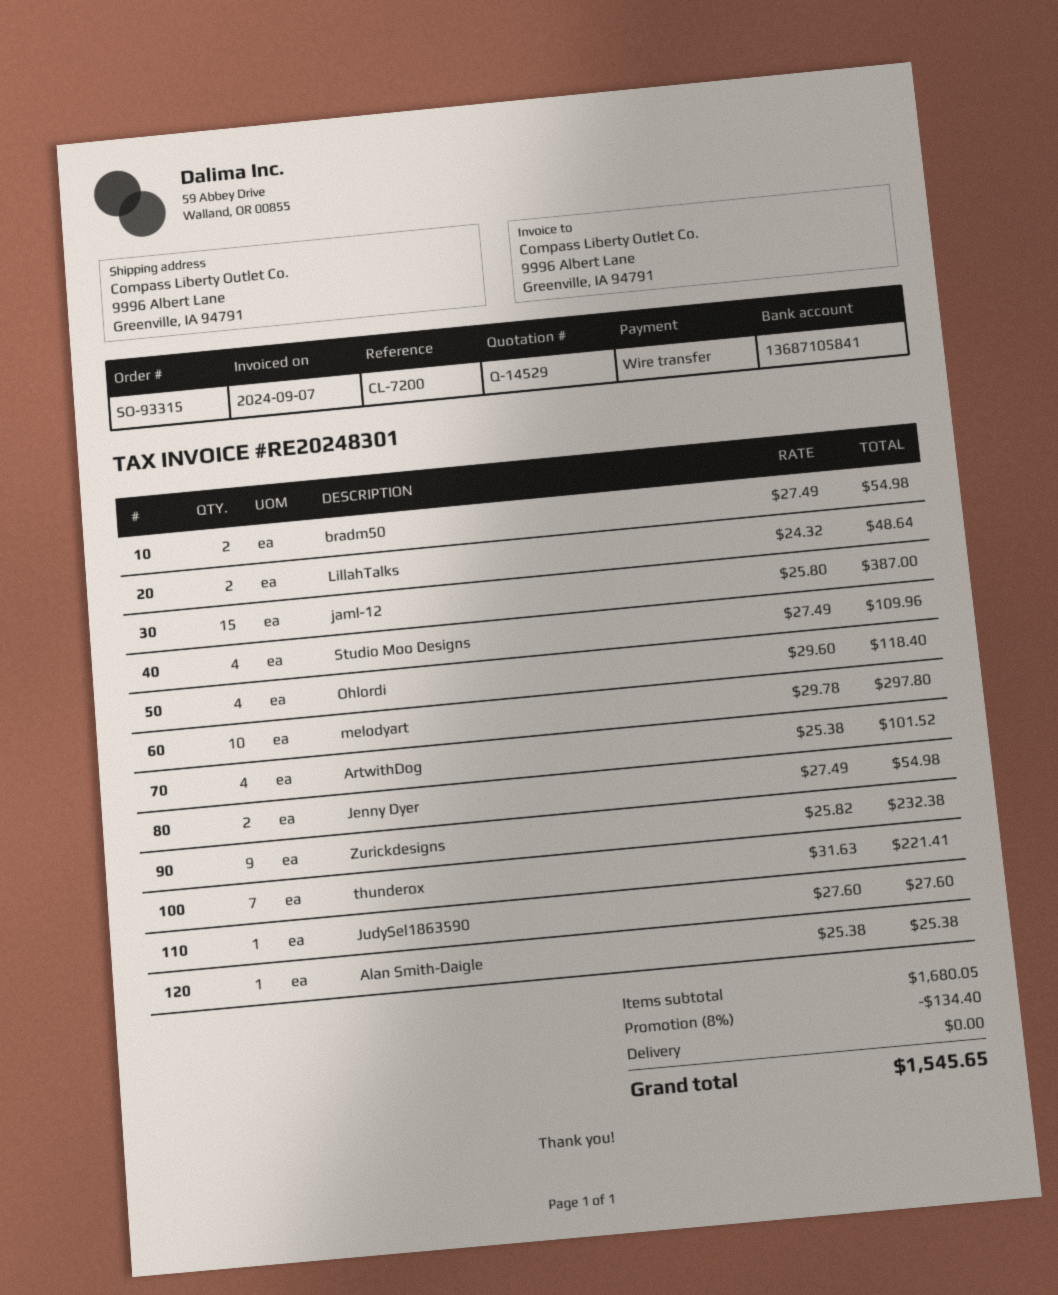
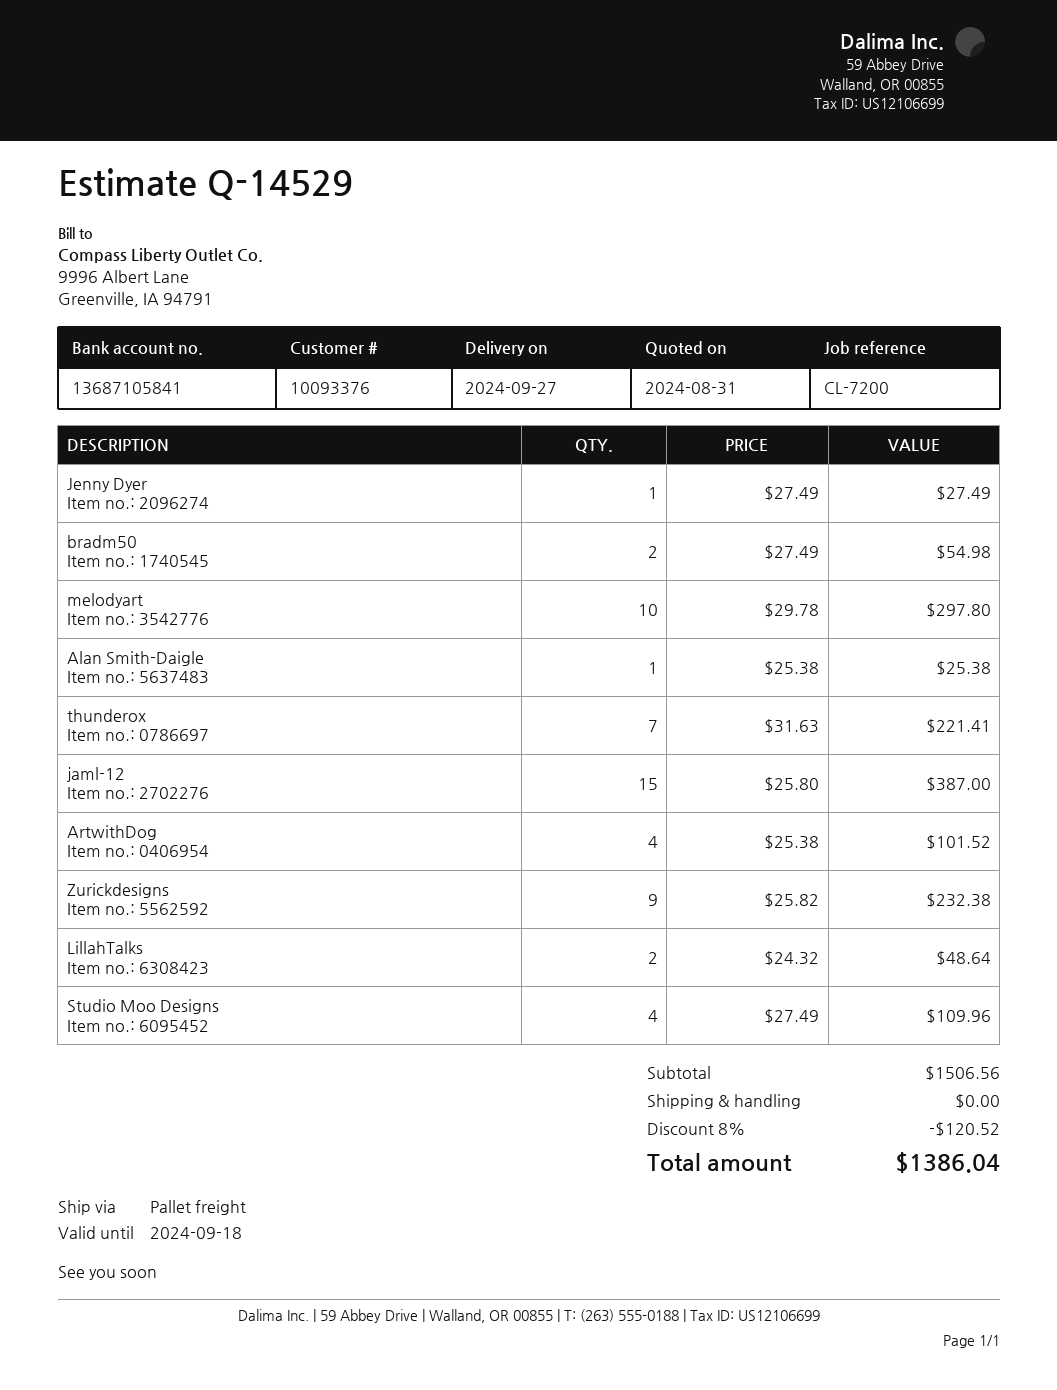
Ohlordi: 4 x 29.60 = 118.40 -> none
Jenny Dyer: 2 x 27.49 = 54.98 -> 1 x 27.49 = 27.49
JudySel1863590: 1 x 27.60 = 27.60 -> none
subtotal: 1680.05 -> 1506.56
discount: 8% = 134.40 -> 8% = 120.52
total: 1545.65 -> 1386.04

